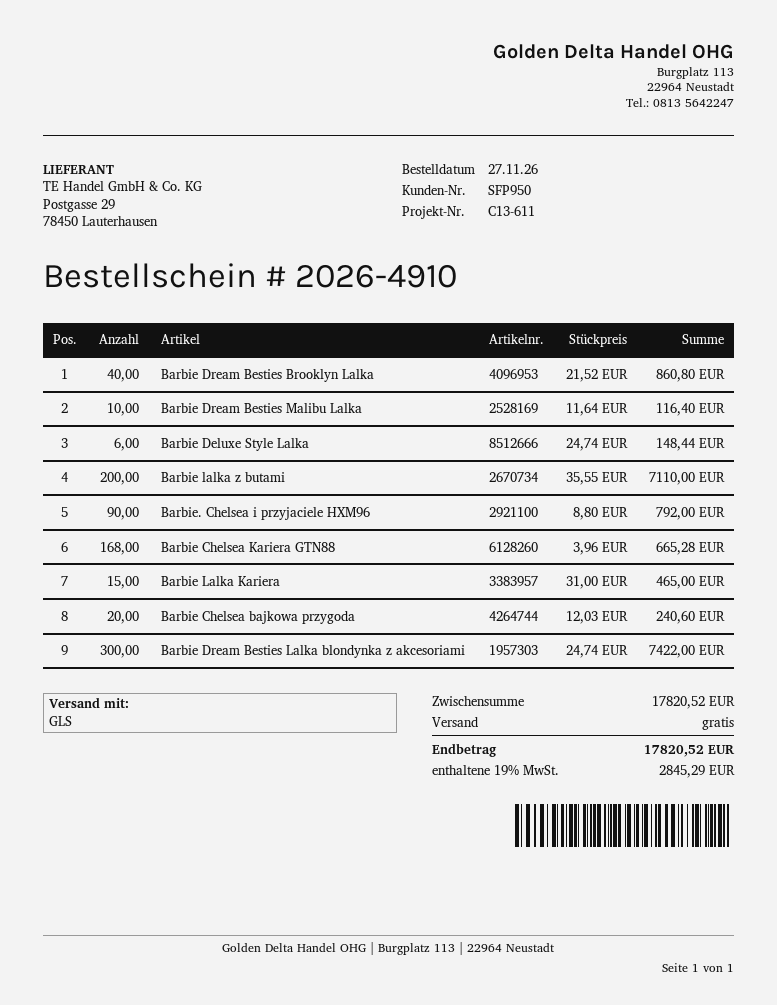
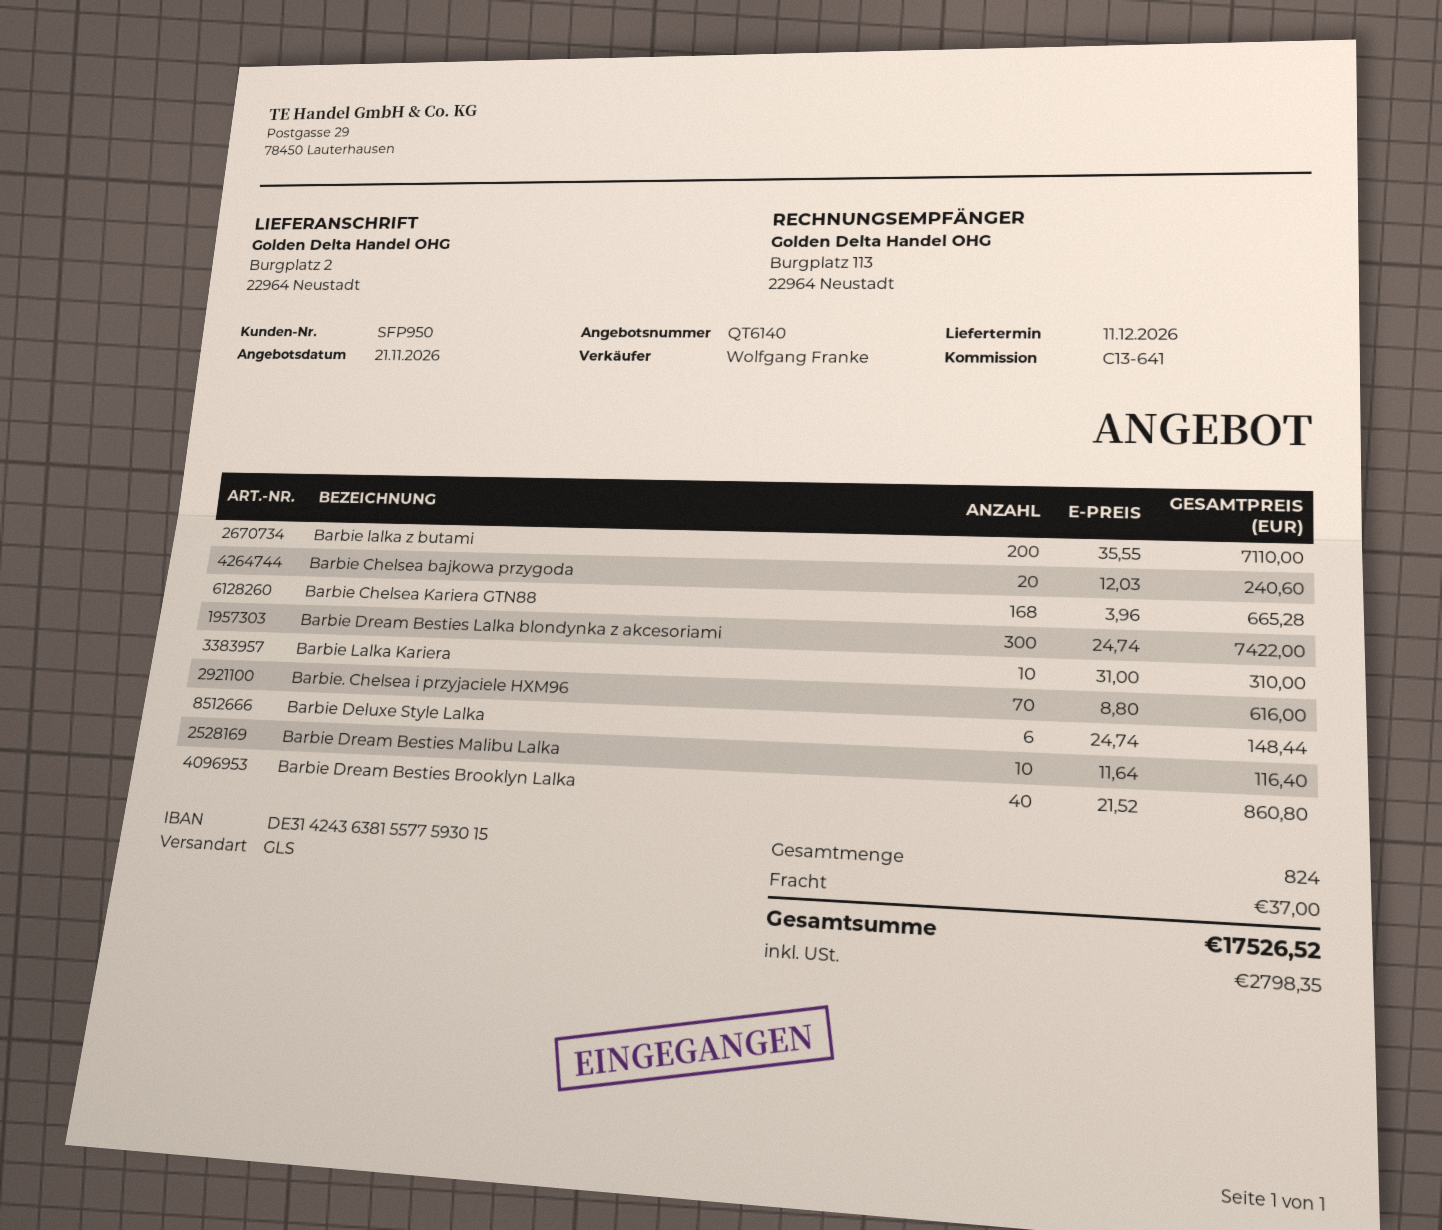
reference: C13-611 -> C13-641
Barbie. Chelsea i przyjaciele HXM96: 90 x 8.80 = 792.00 -> 70 x 8.80 = 616.00
Barbie Lalka Kariera: 15 x 31.00 = 465.00 -> 10 x 31.00 = 310.00
shipping: 0.00 -> 37.00
tax: 2845.29 -> 2798.35
total: 17820.52 -> 17526.52

